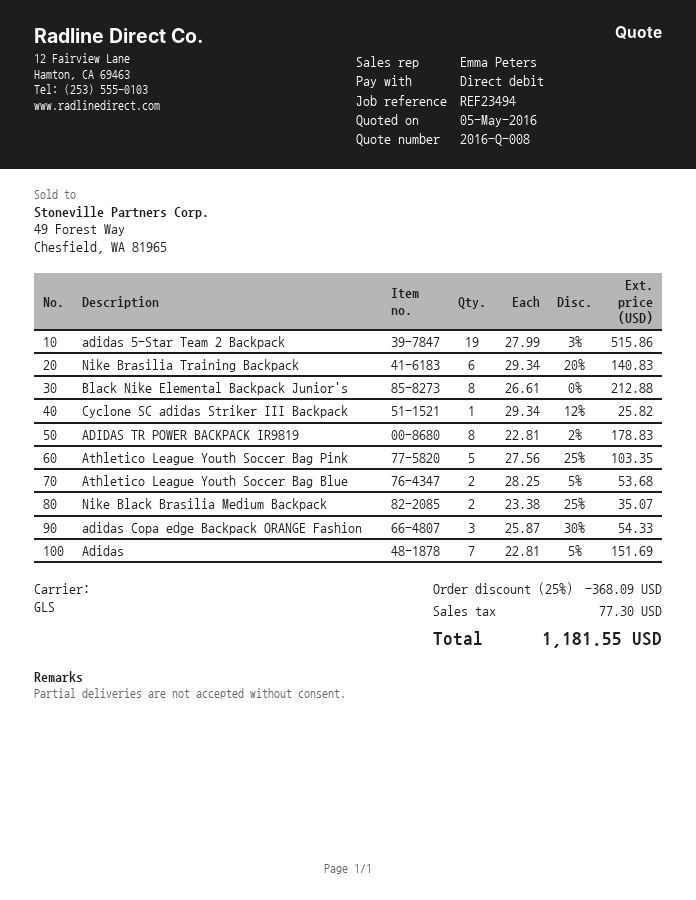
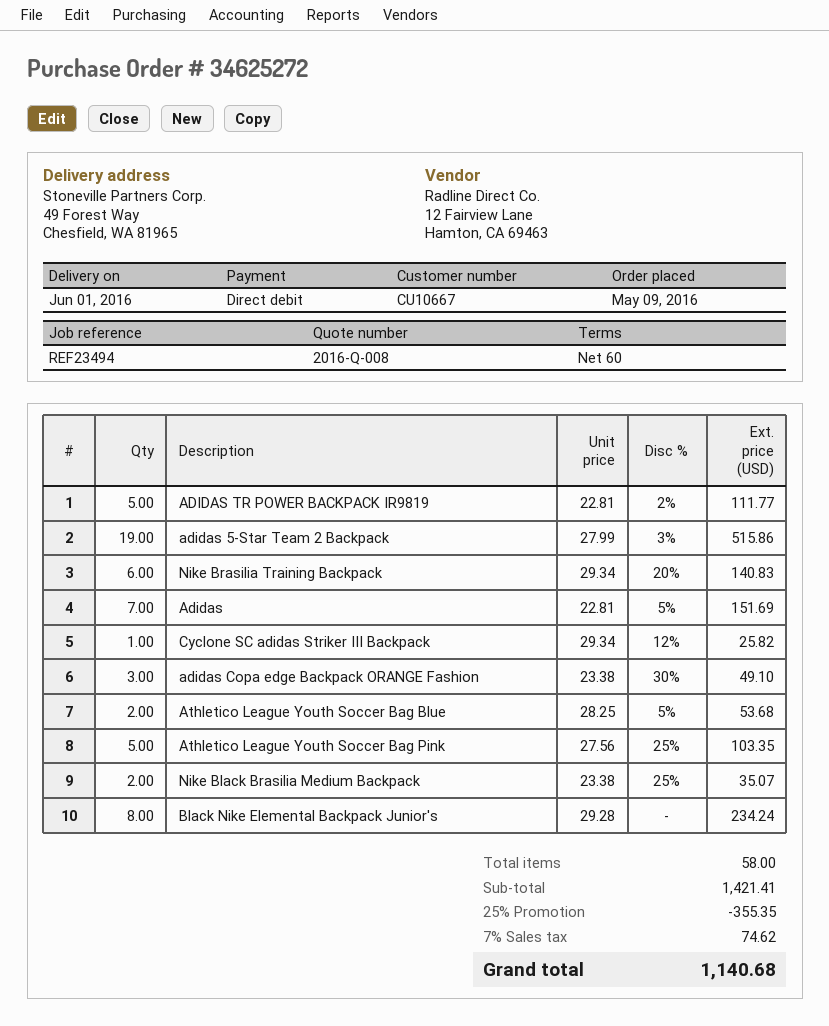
Black Nike Elemental Backpack Junior's: 8 x 26.61 = 212.88 -> 8 x 29.28 = 234.24
ADIDAS TR POWER BACKPACK IR9819: 8 x 22.81 - 2% = 178.83 -> 5 x 22.81 - 2% = 111.77
adidas Copa edge Backpack ORANGE Fashion: 3 x 25.87 - 30% = 54.33 -> 3 x 23.38 - 30% = 49.10
discount: 25% = 368.09 -> 25% = 355.35
tax: 77.30 -> 74.62
total: 1181.55 -> 1140.68

